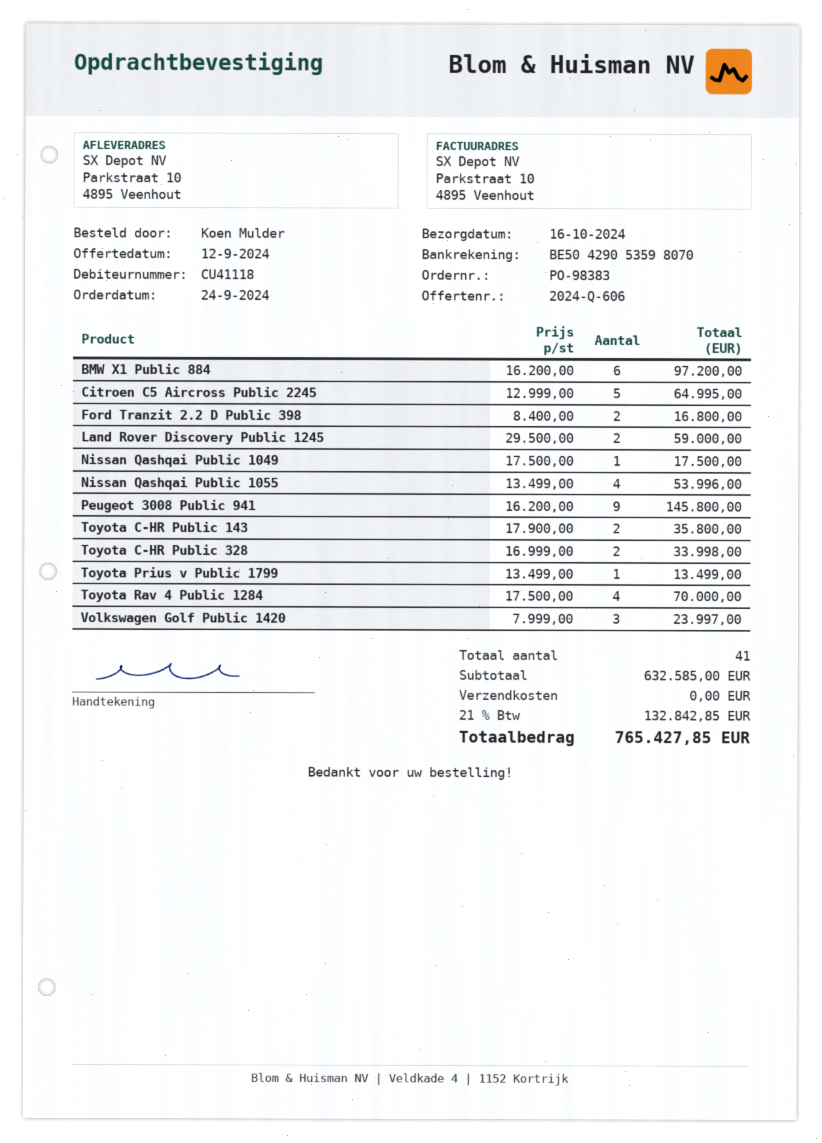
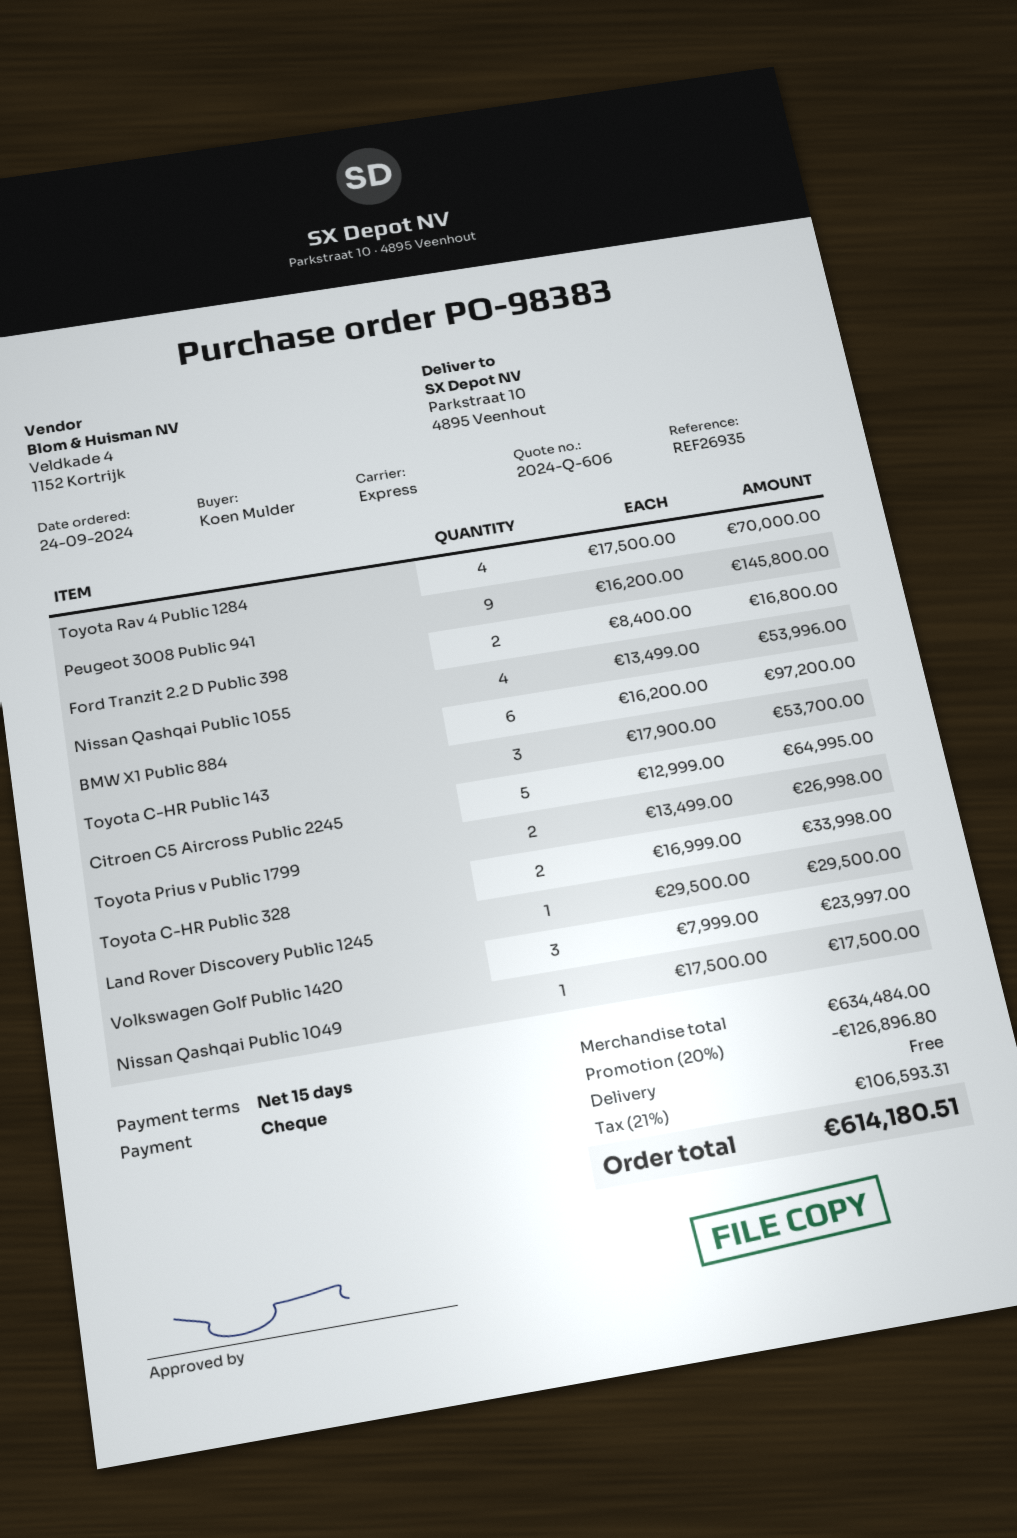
Land Rover Discovery Public 1245: 2 x 29500.00 = 59000.00 -> 1 x 29500.00 = 29500.00
Toyota C-HR Public 143: 2 x 17900.00 = 35800.00 -> 3 x 17900.00 = 53700.00
Toyota Prius v Public 1799: 1 x 13499.00 = 13499.00 -> 2 x 13499.00 = 26998.00
subtotal: 632585.00 -> 634484.00
discount: none -> 20% = 126896.80
tax: 21% = 132842.85 -> 21% = 106593.31
total: 765427.85 -> 614180.51

